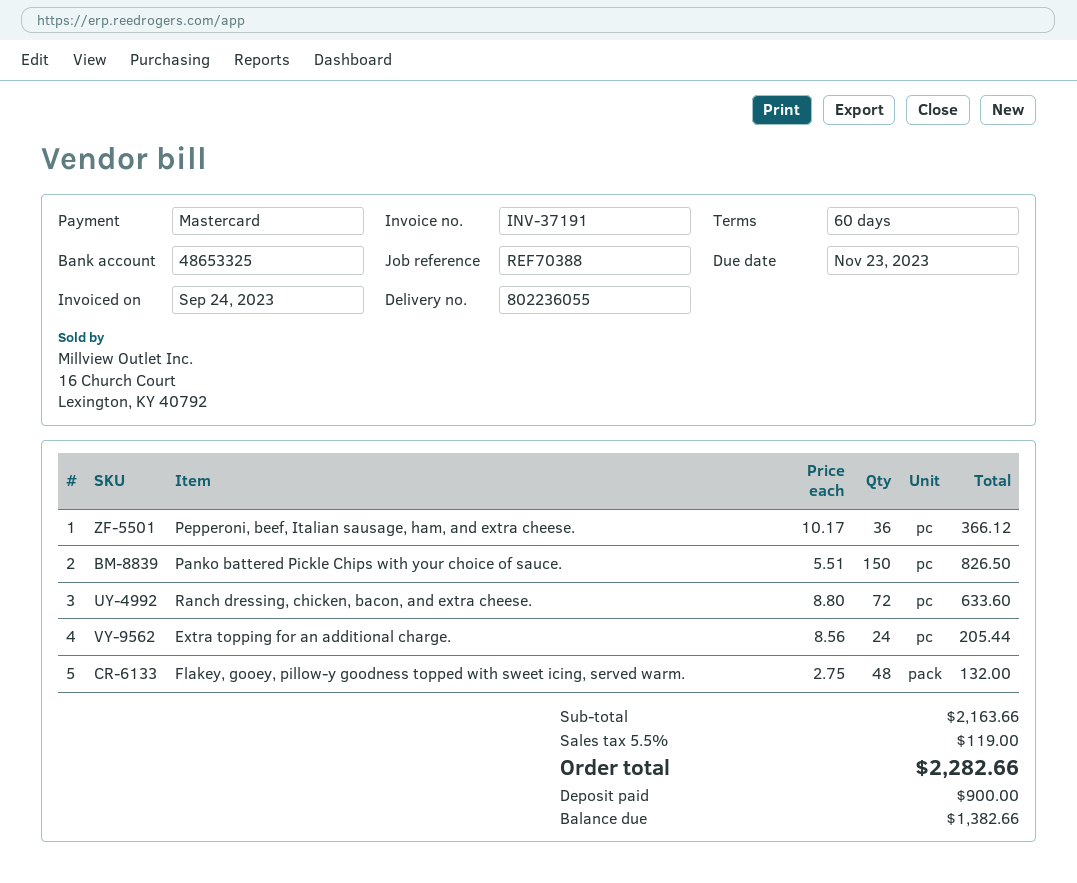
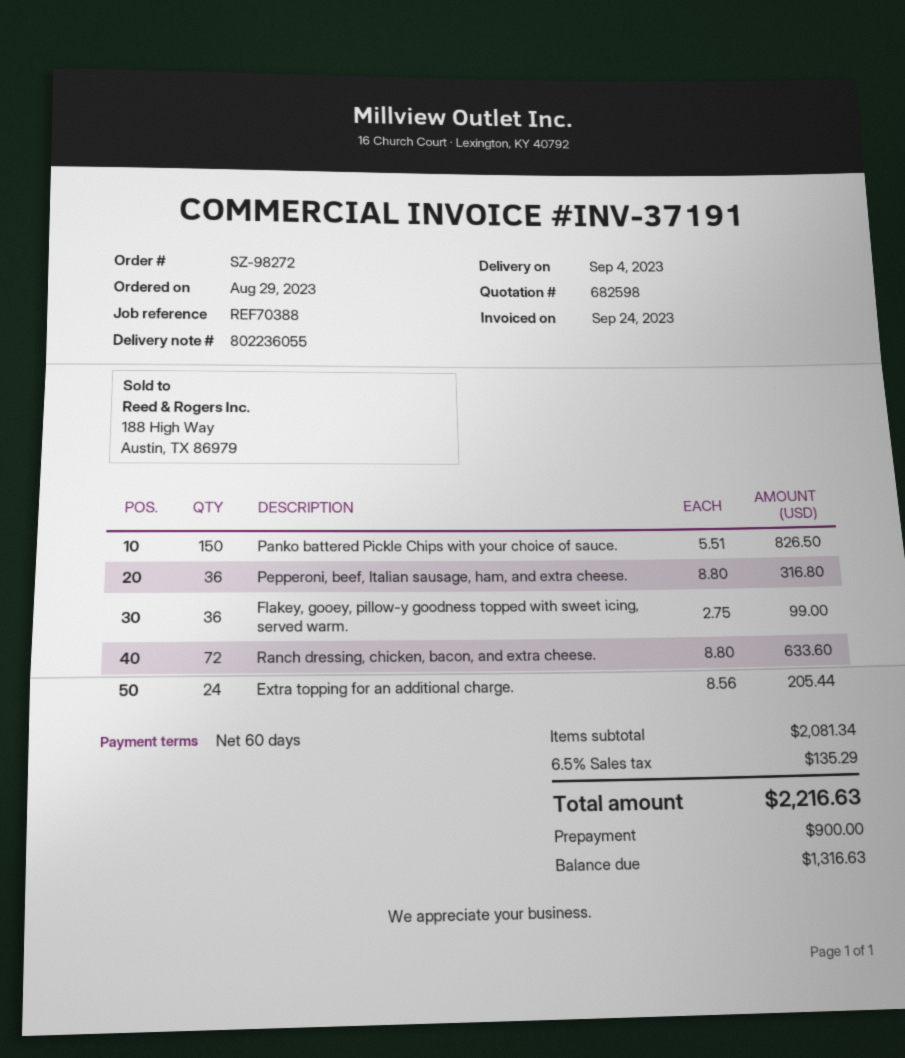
Pepperoni, beef, Italian sausage, ham, and extra cheese.: 36 x 10.17 = 366.12 -> 36 x 8.80 = 316.80
Flakey, gooey, pillow-y goodness topped with sweet icing, served warm.: 48 x 2.75 = 132.00 -> 36 x 2.75 = 99.00
subtotal: 2163.66 -> 2081.34
tax: 5.5% = 119.00 -> 6.5% = 135.29
total: 2282.66 -> 2216.63
balance: 1382.66 -> 1316.63

